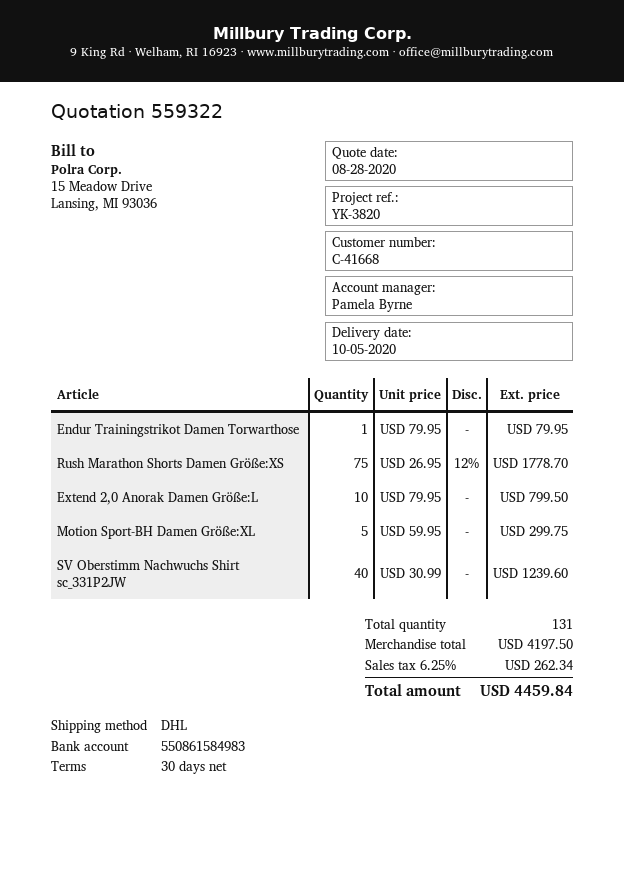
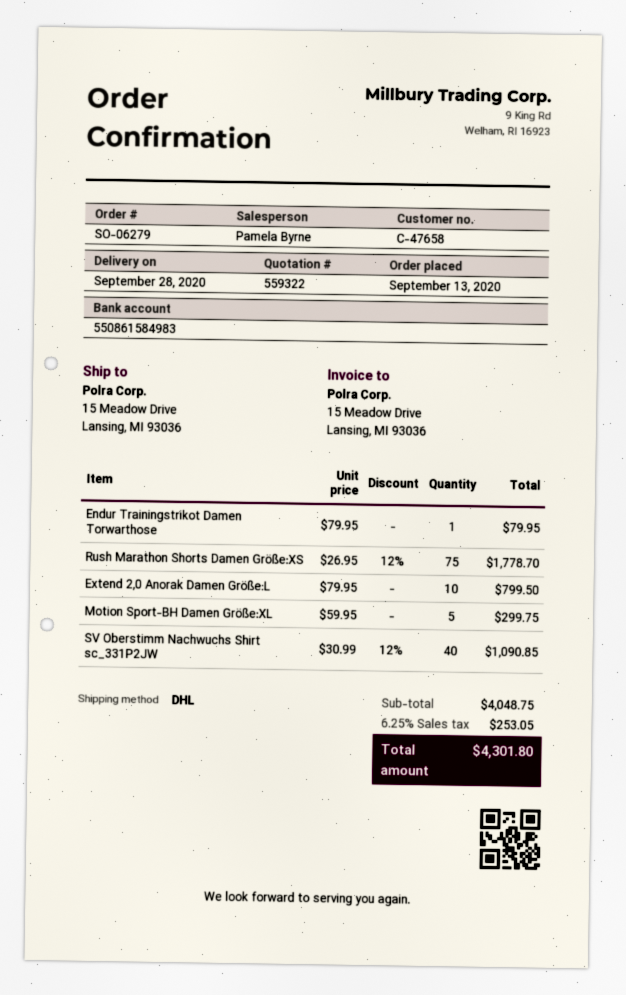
delivery date: 2020-10-05 -> 2020-09-28
customer number: C-41668 -> C-47658
SV Oberstimm Nachwuchs Shirt sc_331P2JW: 40 x 30.99 = 1239.60 -> 40 x 30.99 - 12% = 1090.85
subtotal: 4197.50 -> 4048.75
tax: 6.25% = 262.34 -> 6.25% = 253.05
total: 4459.84 -> 4301.80

